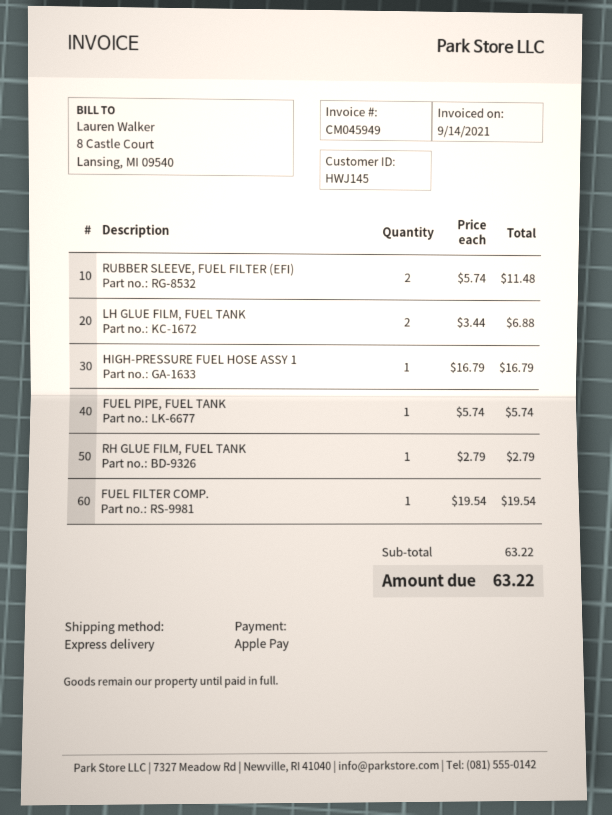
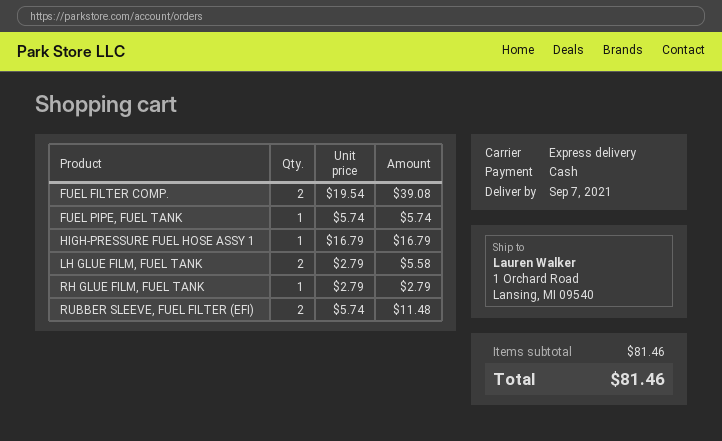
payment method: Apple Pay -> cash
LH GLUE FILM, FUEL TANK: 2 x 3.44 = 6.88 -> 2 x 2.79 = 5.58
FUEL FILTER COMP.: 1 x 19.54 = 19.54 -> 2 x 19.54 = 39.08
subtotal: 63.22 -> 81.46
total: 63.22 -> 81.46

